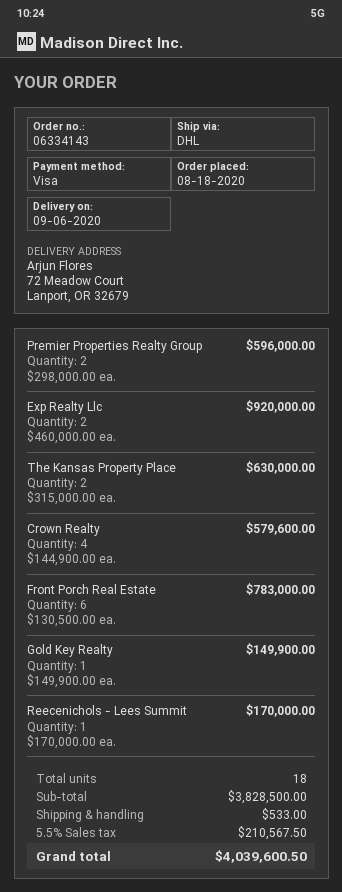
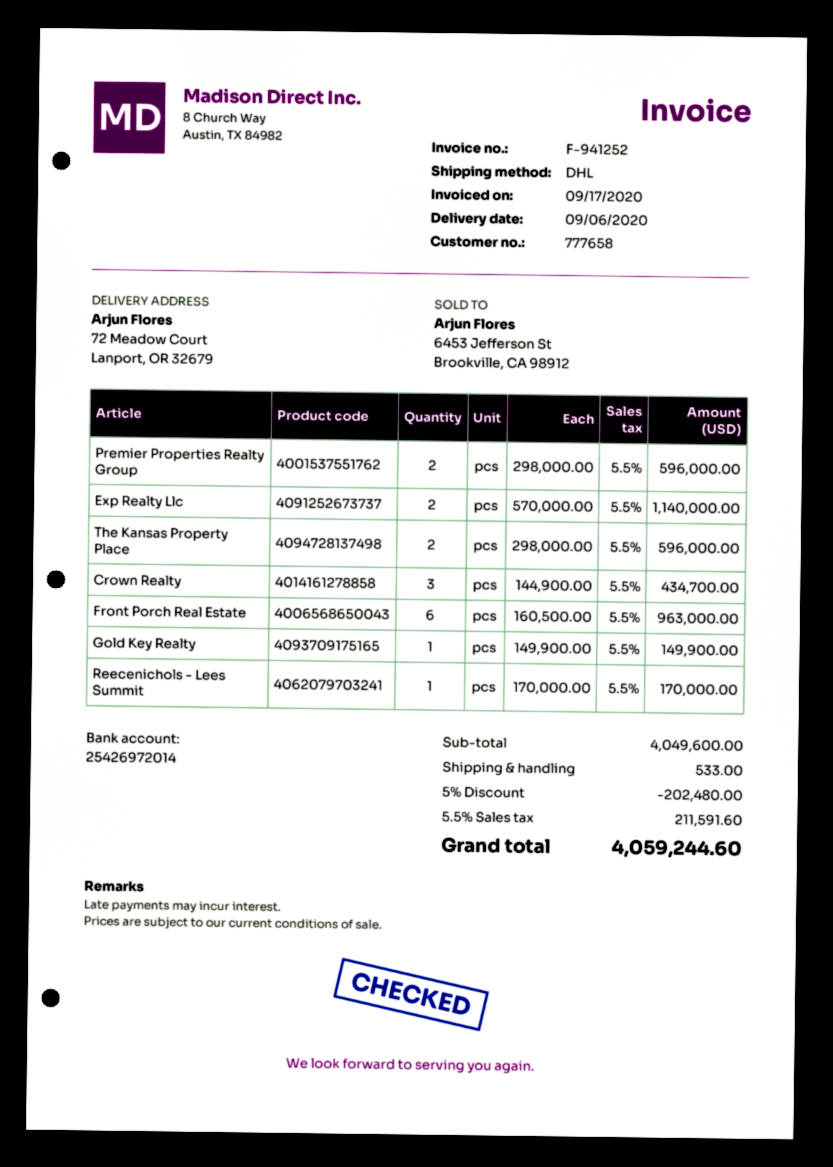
Exp Realty Llc: 2 x 460000.00 = 920000.00 -> 2 x 570000.00 = 1140000.00
The Kansas Property Place: 2 x 315000.00 = 630000.00 -> 2 x 298000.00 = 596000.00
Crown Realty: 4 x 144900.00 = 579600.00 -> 3 x 144900.00 = 434700.00
Front Porch Real Estate: 6 x 130500.00 = 783000.00 -> 6 x 160500.00 = 963000.00
subtotal: 3828500.00 -> 4049600.00
discount: none -> 5% = 202480.00
tax: 5.5% = 210567.50 -> 5.5% = 211591.60
total: 4039600.50 -> 4059244.60

